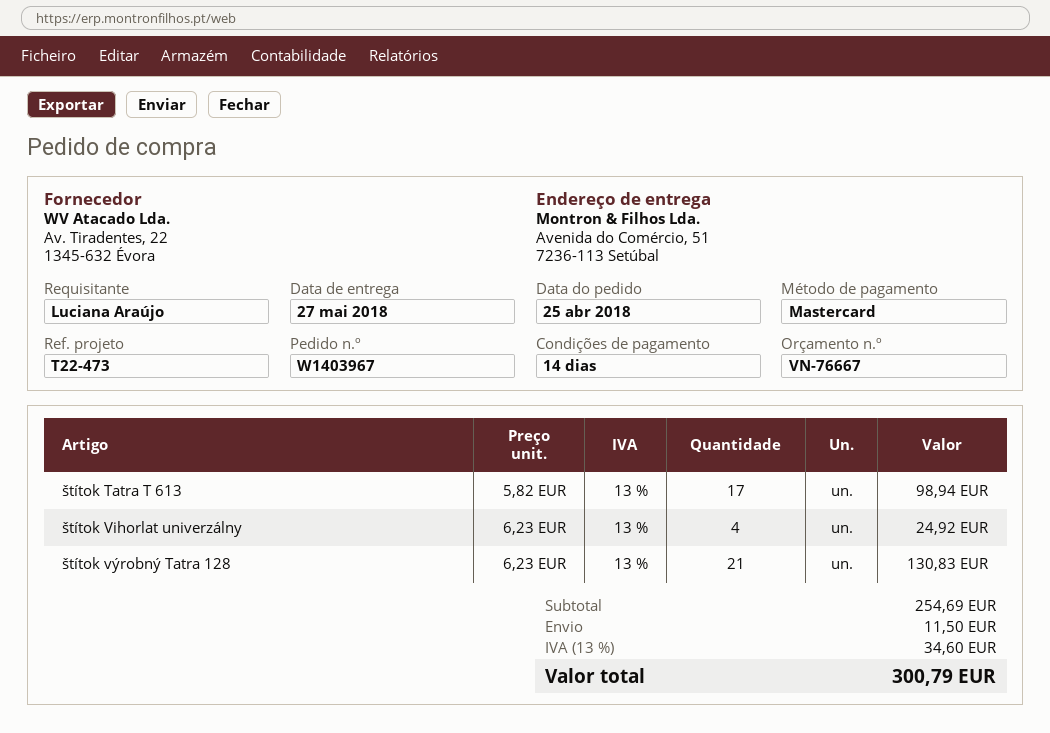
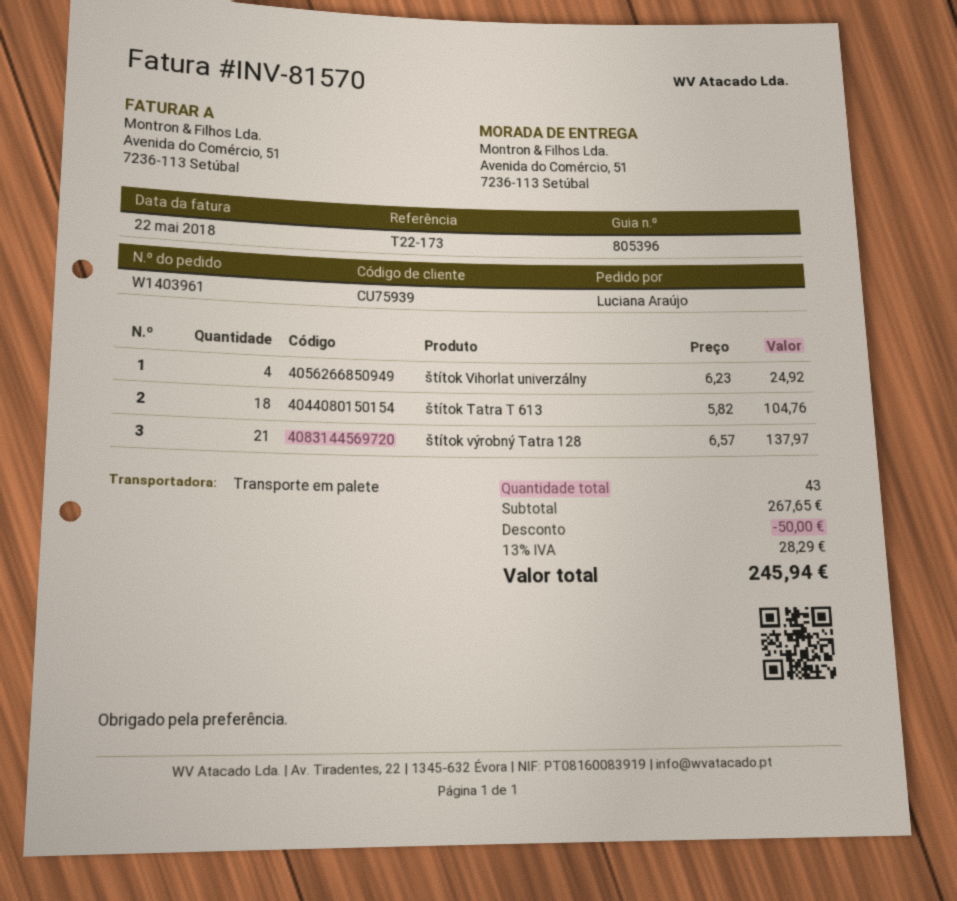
order number: W1403967 -> W1403961
reference: T22-473 -> T22-173
štítok Tatra T 613: 17 x 5.82 = 98.94 -> 18 x 5.82 = 104.76
štítok výrobný Tatra 128: 21 x 6.23 = 130.83 -> 21 x 6.57 = 137.97
subtotal: 254.69 -> 267.65
discount: none -> 50.00
shipping: 11.50 -> none
tax: 13% = 34.60 -> 13% = 28.29
total: 300.79 -> 245.94

